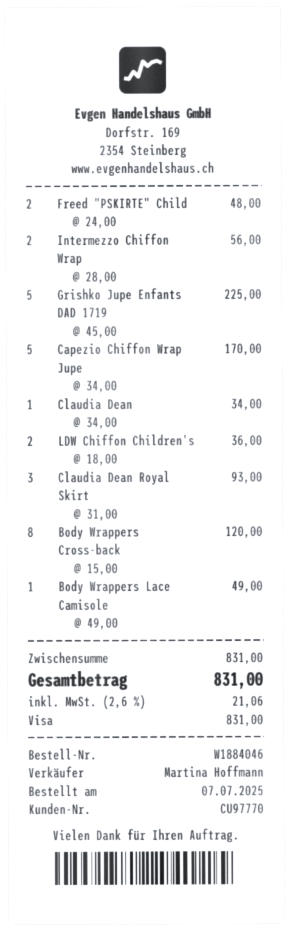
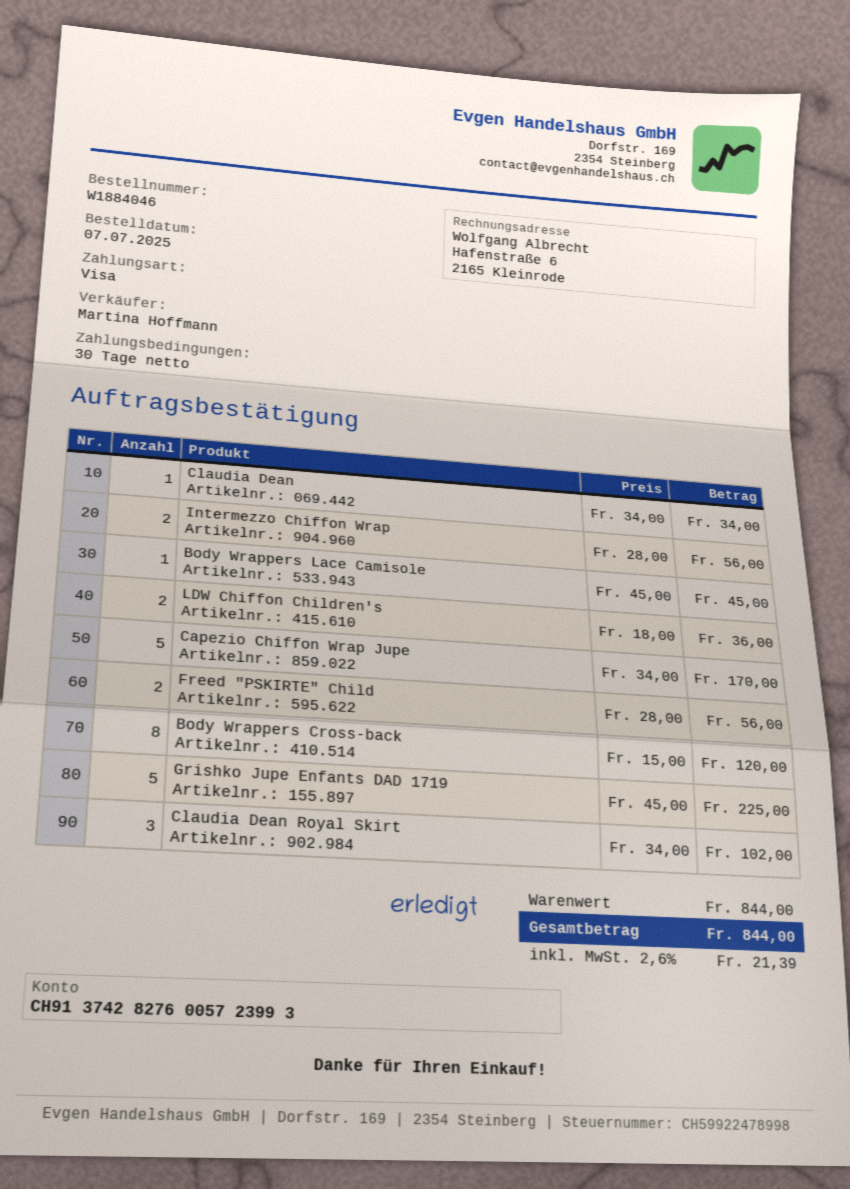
Freed "PSKIRTE" Child: 2 x 24.00 = 48.00 -> 2 x 28.00 = 56.00
Claudia Dean Royal Skirt: 3 x 31.00 = 93.00 -> 3 x 34.00 = 102.00
Body Wrappers Lace Camisole: 1 x 49.00 = 49.00 -> 1 x 45.00 = 45.00
subtotal: 831.00 -> 844.00
tax: 2.6% = 21.06 -> 2.6% = 21.39
total: 831.00 -> 844.00

